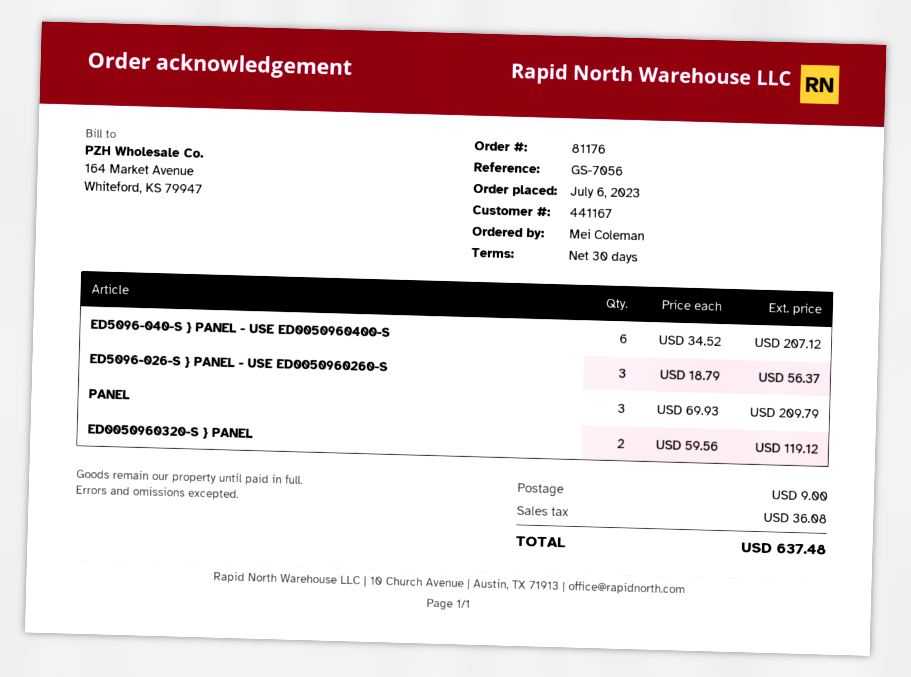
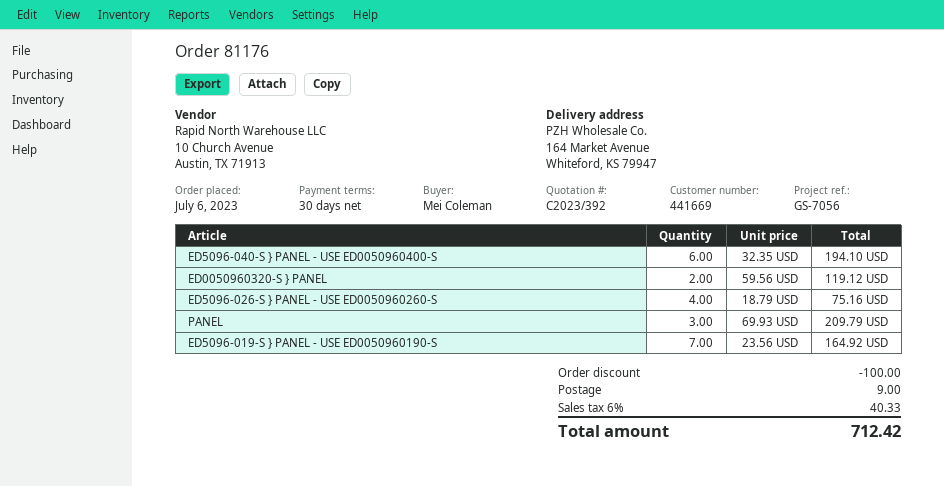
customer number: 441167 -> 441669
ED5096-040-S } PANEL - USE ED0050960400-S: 6 x 34.52 = 207.12 -> 6 x 32.35 = 194.10
ED5096-026-S } PANEL - USE ED0050960260-S: 3 x 18.79 = 56.37 -> 4 x 18.79 = 75.16
ED5096-019-S } PANEL - USE ED0050960190-S: none -> 7 x 23.56 = 164.92
discount: none -> 100.00
tax: 36.08 -> 40.33
total: 637.48 -> 712.42

